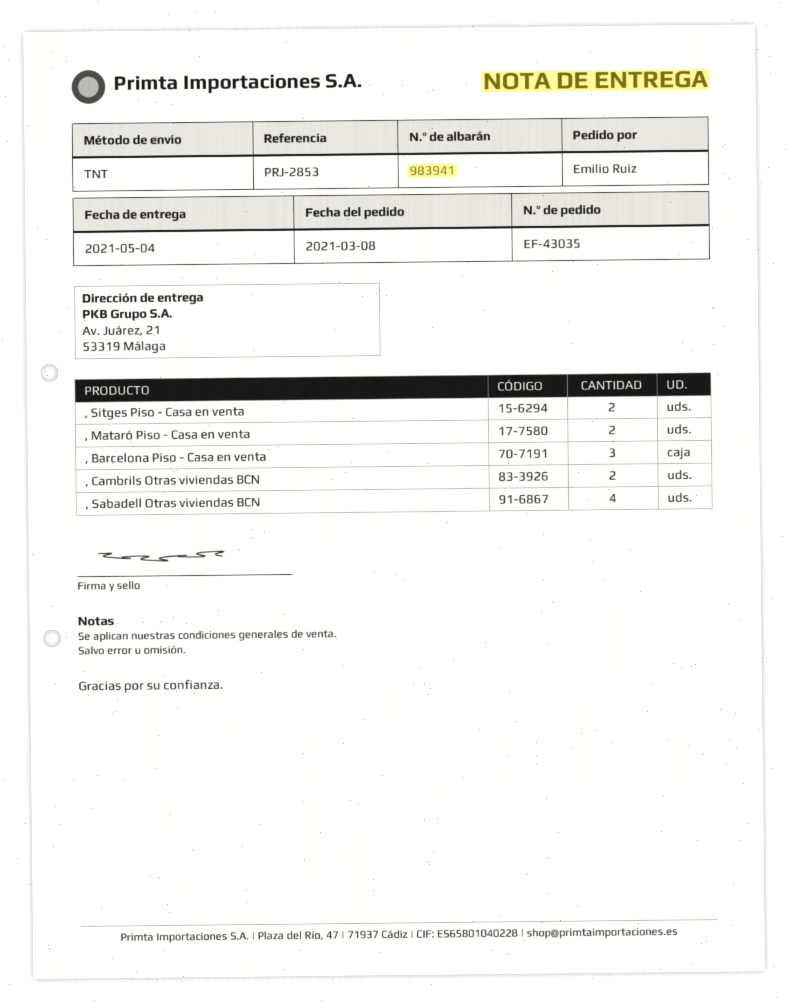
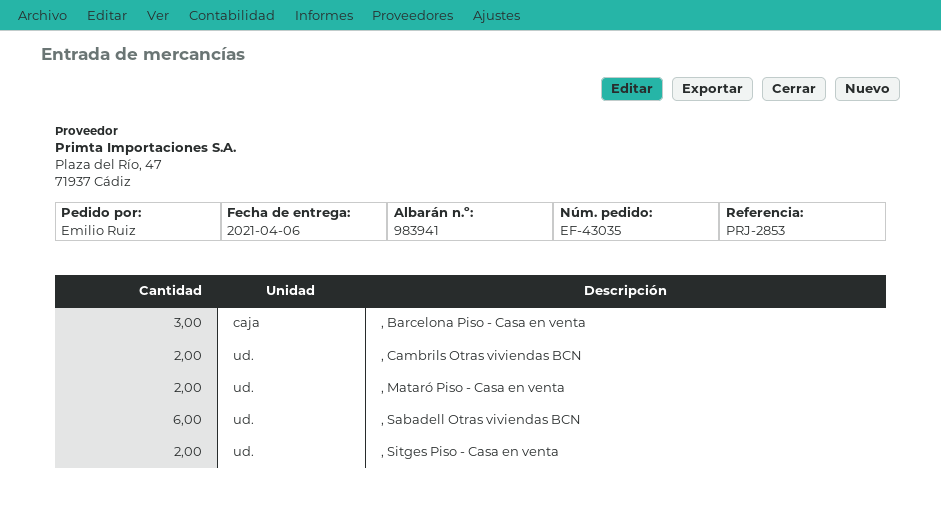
delivery date: 2021-05-04 -> 2021-04-06
, Sabadell Otras viviendas BCN: 4 -> 6

